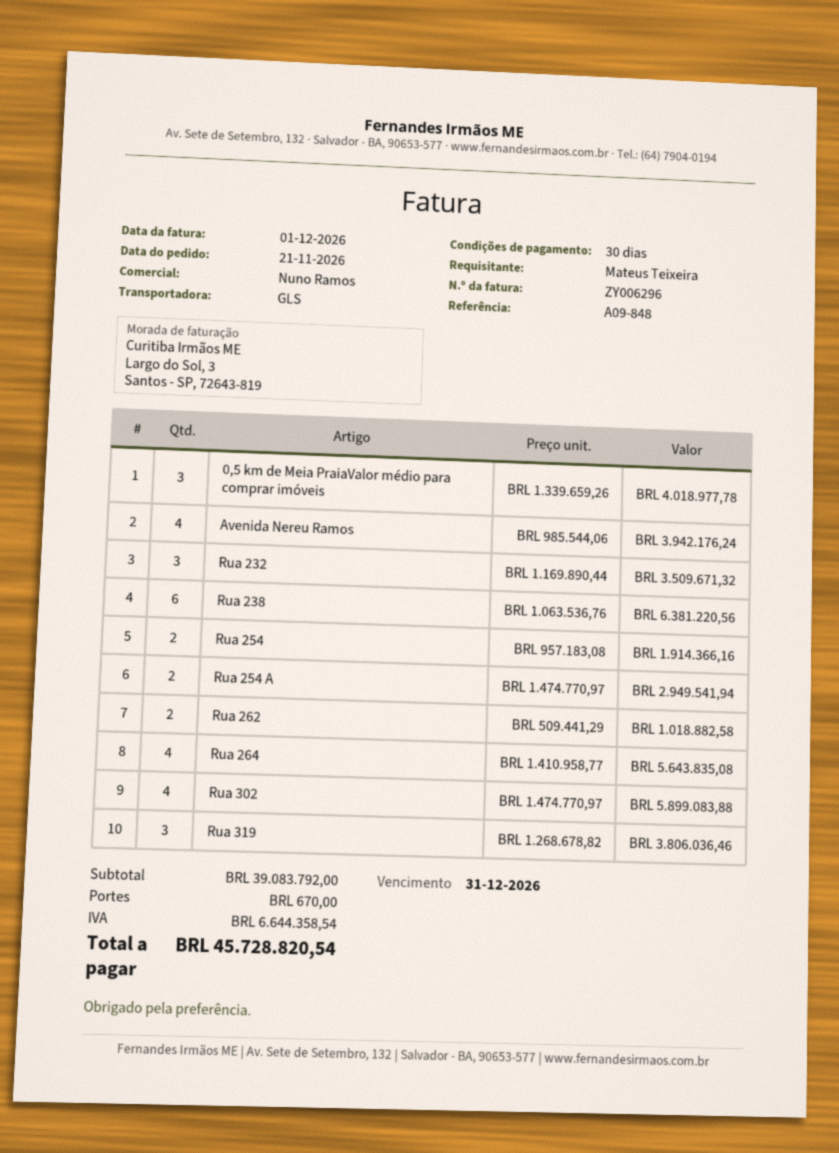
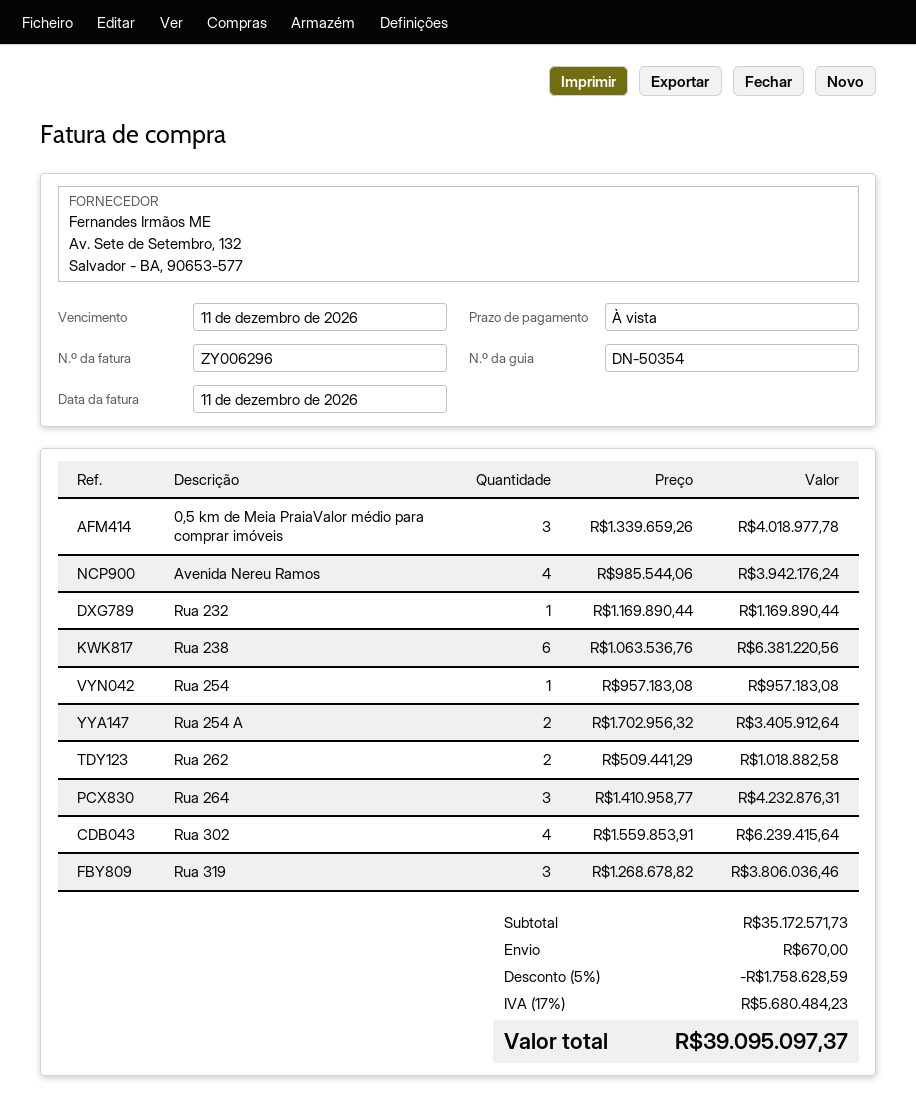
invoice date: 2026-12-01 -> 2026-12-11
payment terms: 30 days -> on receipt
due date: 2026-12-31 -> 2026-12-11
Rua 232: 3 x 1169890.44 = 3509671.32 -> 1 x 1169890.44 = 1169890.44
Rua 254: 2 x 957183.08 = 1914366.16 -> 1 x 957183.08 = 957183.08
Rua 254 A: 2 x 1474770.97 = 2949541.94 -> 2 x 1702956.32 = 3405912.64
Rua 264: 4 x 1410958.77 = 5643835.08 -> 3 x 1410958.77 = 4232876.31
Rua 302: 4 x 1474770.97 = 5899083.88 -> 4 x 1559853.91 = 6239415.64
subtotal: 39083792.00 -> 35172571.73
discount: none -> 5% = 1758628.59
tax: 6644358.54 -> 5680484.23
total: 45728820.54 -> 39095097.37

